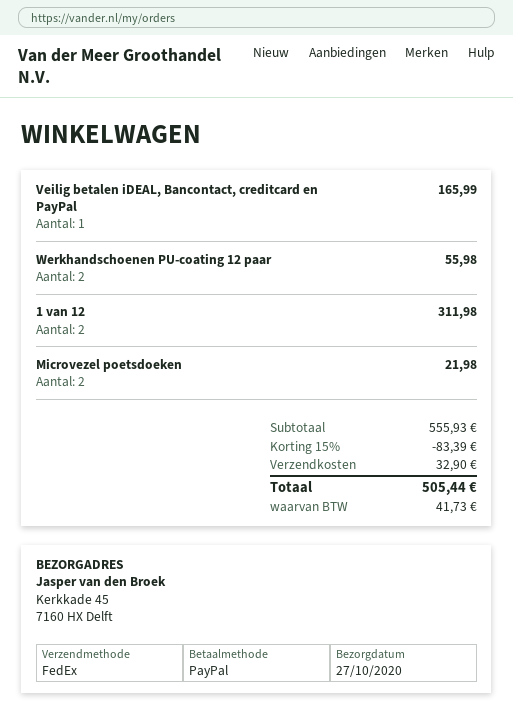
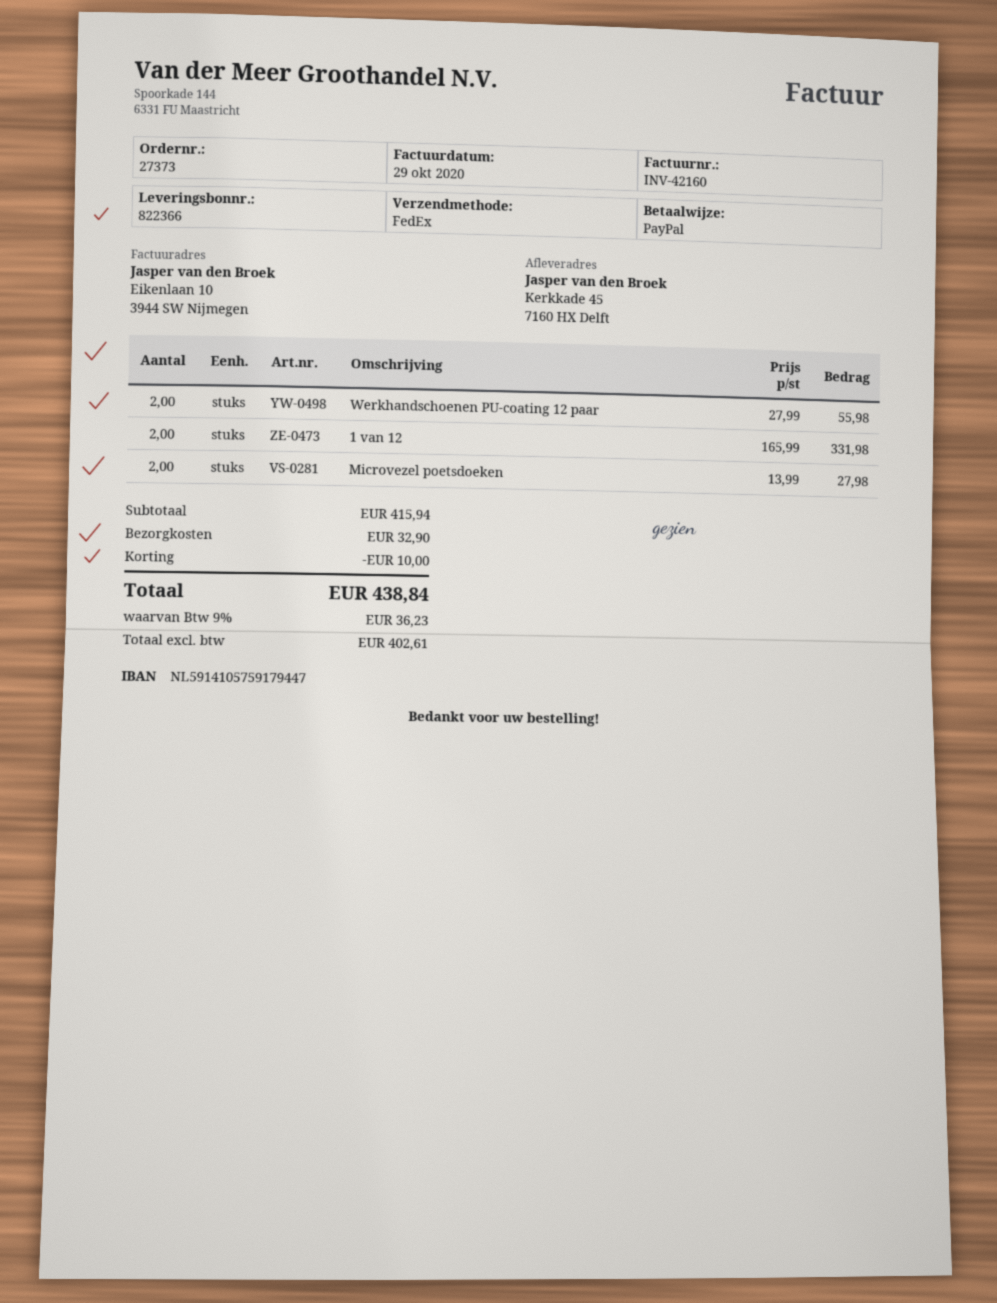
Veilig betalen iDEAL, Bancontact, creditcard en PayPal: 1 for 165.99 -> none
1 van 12: 2 for 311.98 -> 2 for 331.98
Microvezel poetsdoeken: 2 for 21.98 -> 2 for 27.98
subtotal: 555.93 -> 415.94
discount: 83.39 -> 10.00
tax: 41.73 -> 36.23
total: 505.44 -> 438.84

